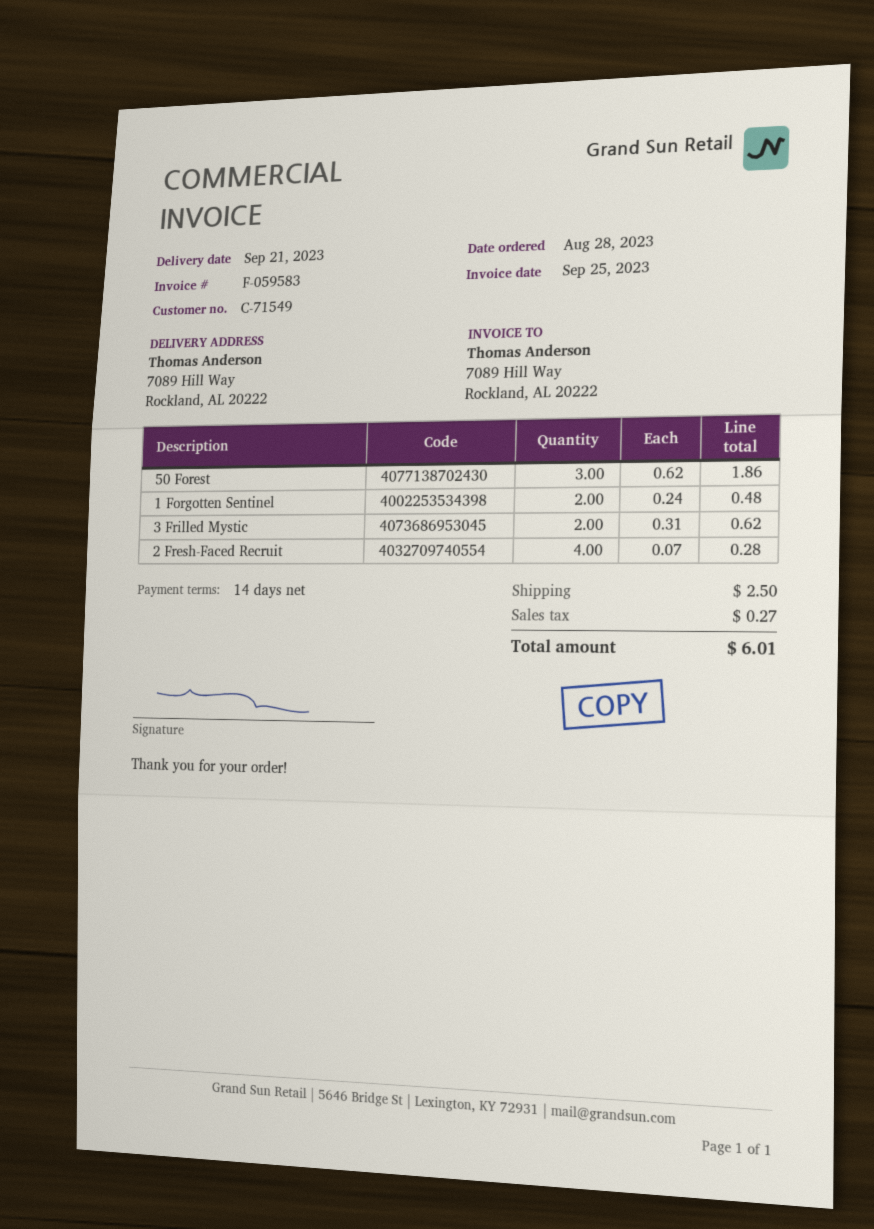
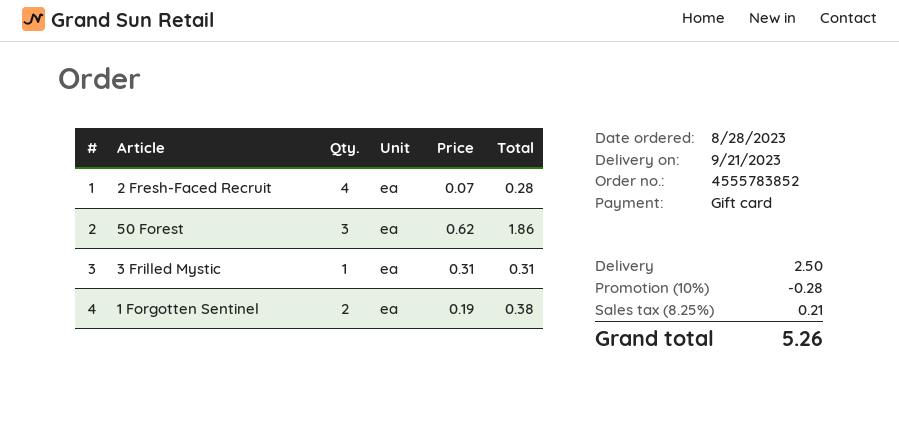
1 Forgotten Sentinel: 2 x 0.24 = 0.48 -> 2 x 0.19 = 0.38
3 Frilled Mystic: 2 x 0.31 = 0.62 -> 1 x 0.31 = 0.31
discount: none -> 10% = 0.28
tax: 0.27 -> 0.21
total: 6.01 -> 5.26

